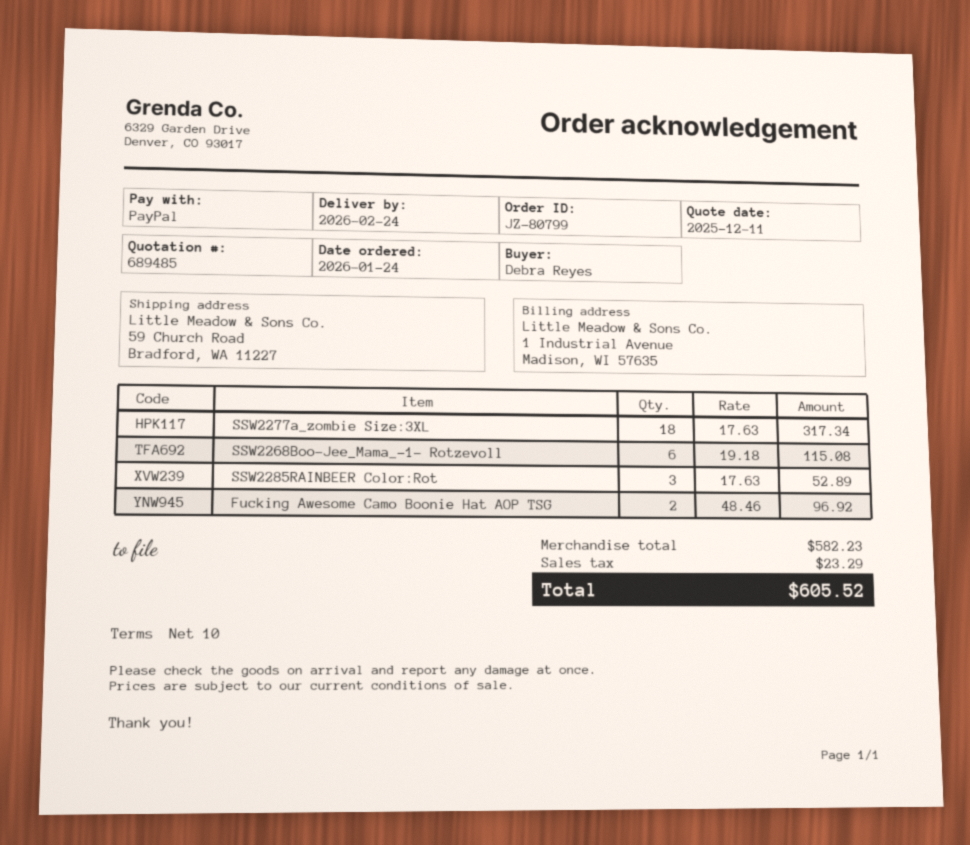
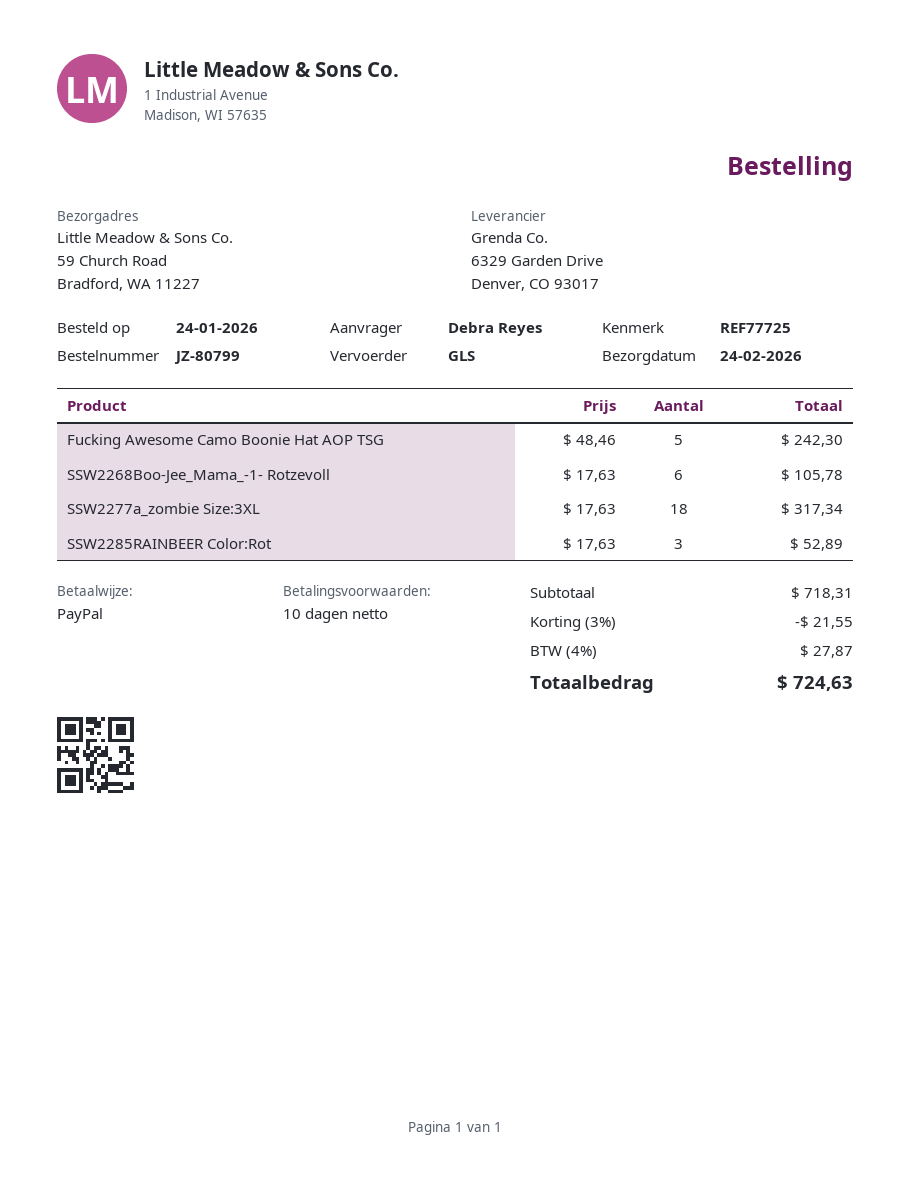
SSW2268Boo-Jee_Mama_-1- Rotzevoll: 6 x 19.18 = 115.08 -> 6 x 17.63 = 105.78
Fucking Awesome Camo Boonie Hat AOP TSG: 2 x 48.46 = 96.92 -> 5 x 48.46 = 242.30
subtotal: 582.23 -> 718.31
discount: none -> 3% = 21.55
tax: 23.29 -> 27.87
total: 605.52 -> 724.63

